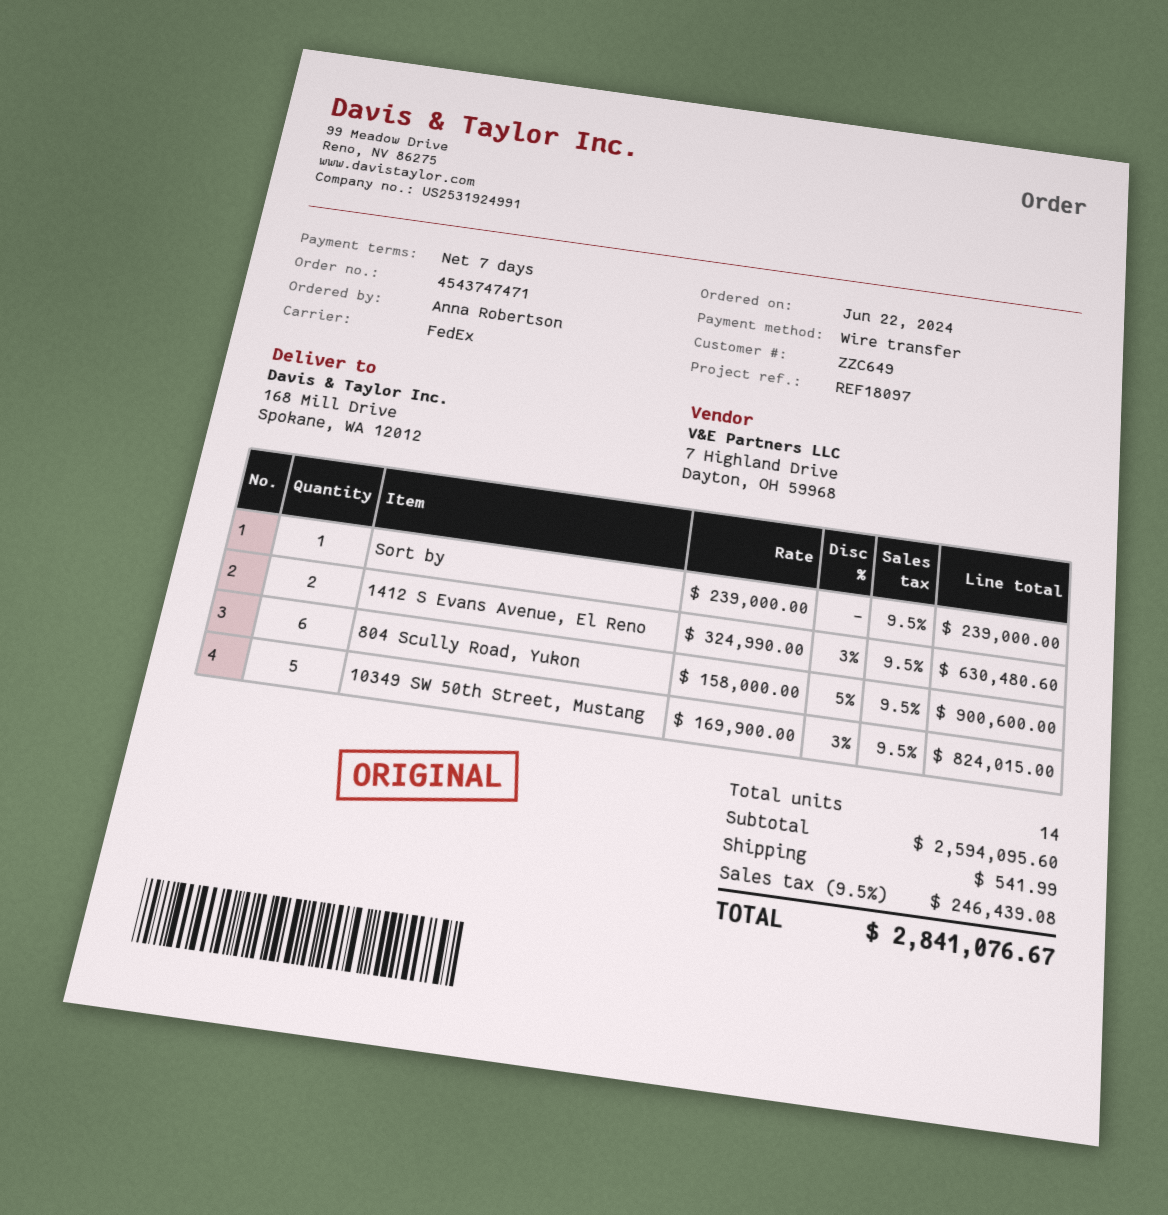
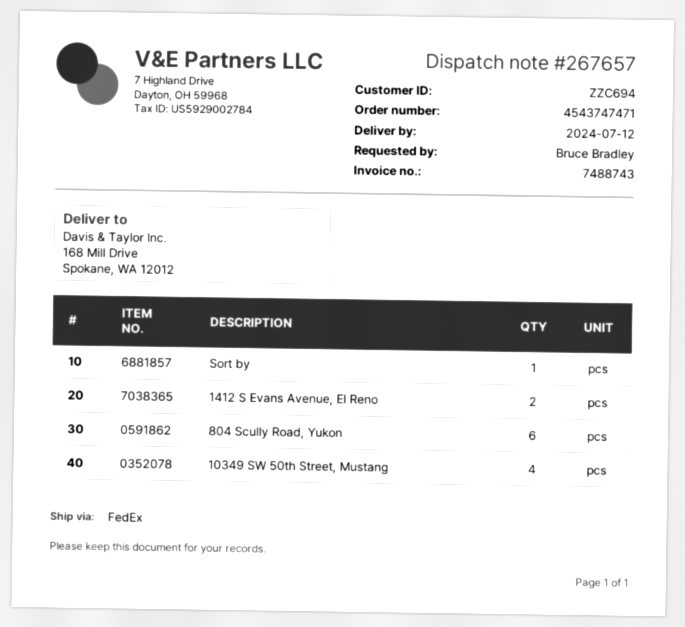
customer number: ZZC649 -> ZZC694
ordered by: Anna Robertson -> Bruce Bradley
10349 SW 50th Street, Mustang: 5 -> 4

